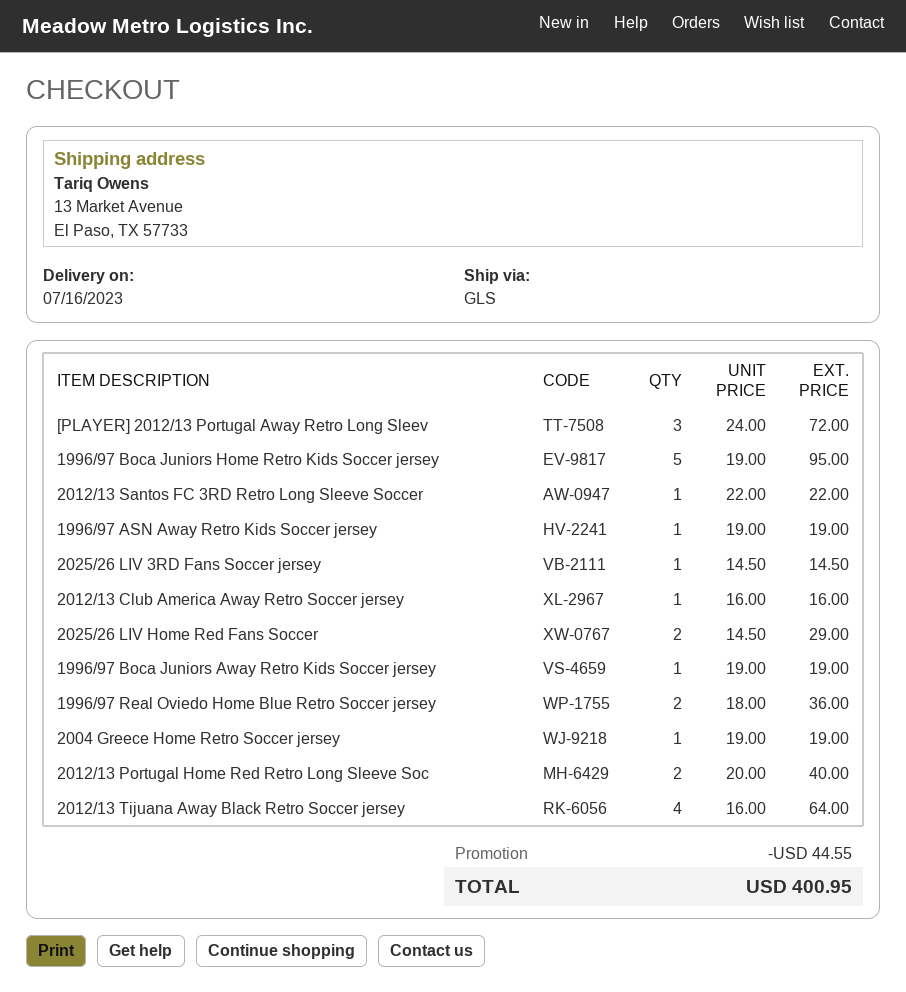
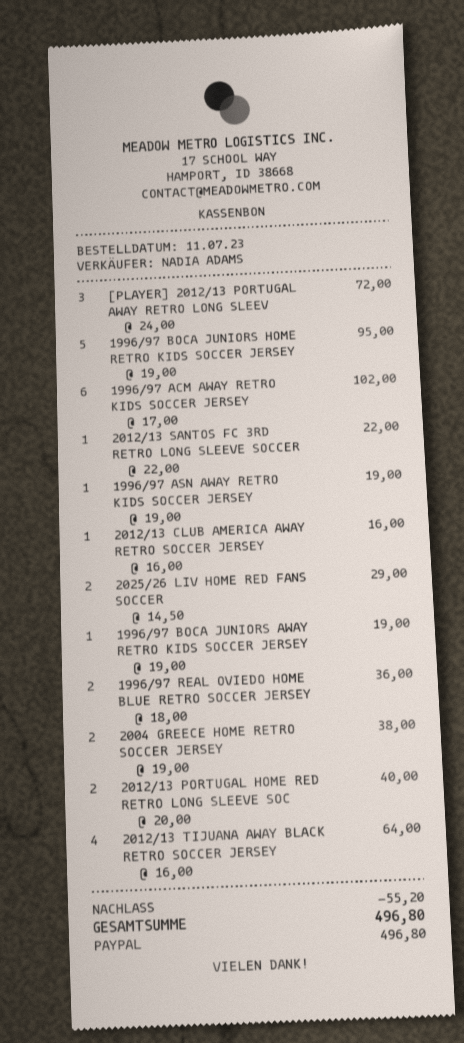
2025/26 LIV 3RD Fans Soccer jersey: 1 x 14.50 = 14.50 -> none
2004 Greece Home Retro Soccer jersey: 1 x 19.00 = 19.00 -> 2 x 19.00 = 38.00
1996/97 ACM AWAY RETRO KIDS SOCCER JERSEY: none -> 6 x 17.00 = 102.00
discount: 44.55 -> 55.20
total: 400.95 -> 496.80

